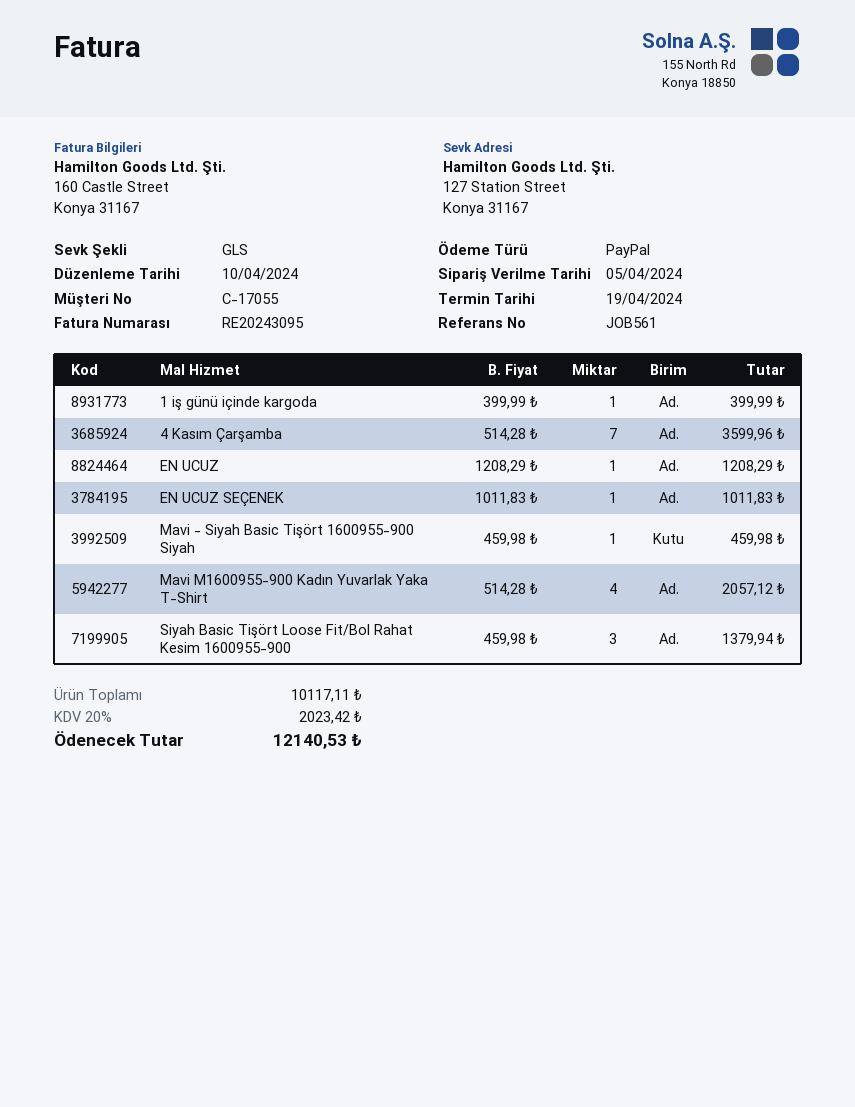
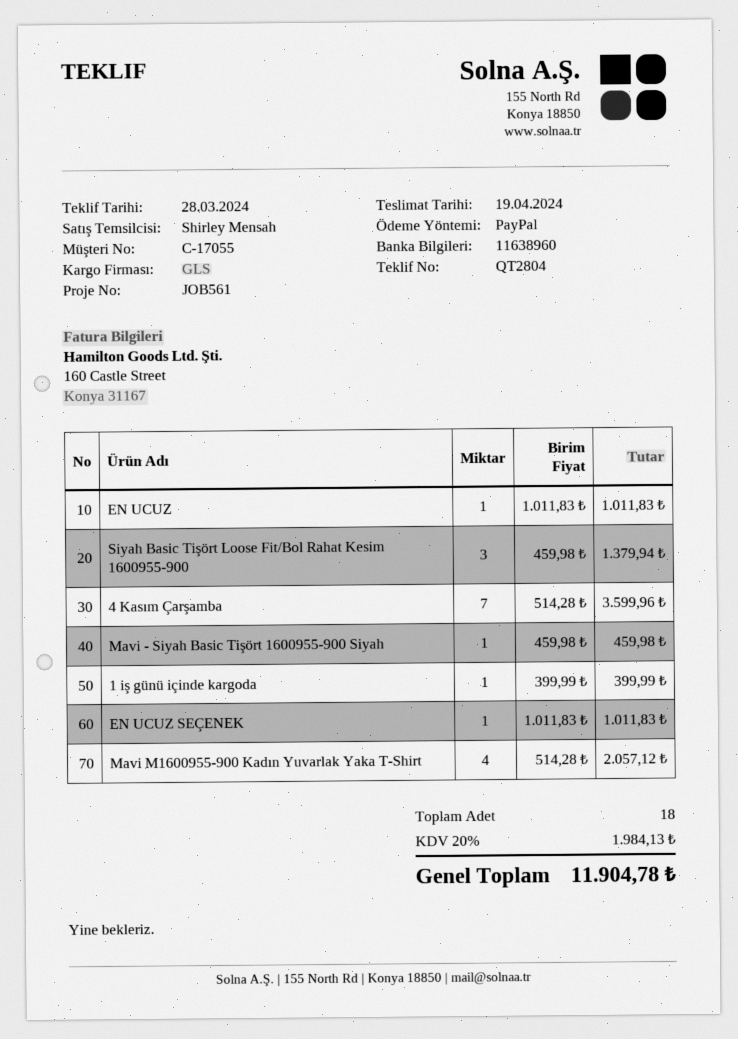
EN UCUZ: 1 x 1208.29 = 1208.29 -> 1 x 1011.83 = 1011.83
tax: 20% = 2023.42 -> 20% = 1984.13
total: 12140.53 -> 11904.78

